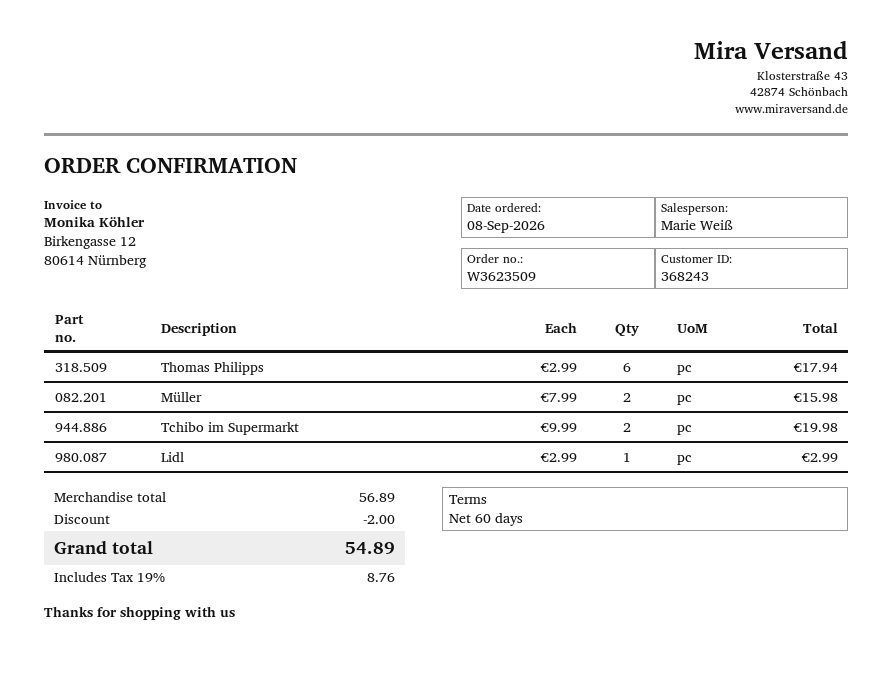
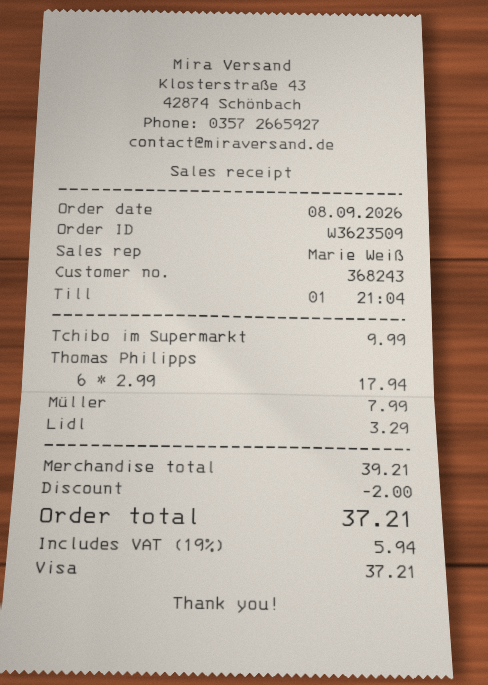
Müller: 2 x 7.99 = 15.98 -> 1 x 7.99 = 7.99
Tchibo im Supermarkt: 2 x 9.99 = 19.98 -> 1 x 9.99 = 9.99
Lidl: 1 x 2.99 = 2.99 -> 1 x 3.29 = 3.29
subtotal: 56.89 -> 39.21
tax: 19% = 8.76 -> 19% = 5.94
total: 54.89 -> 37.21

